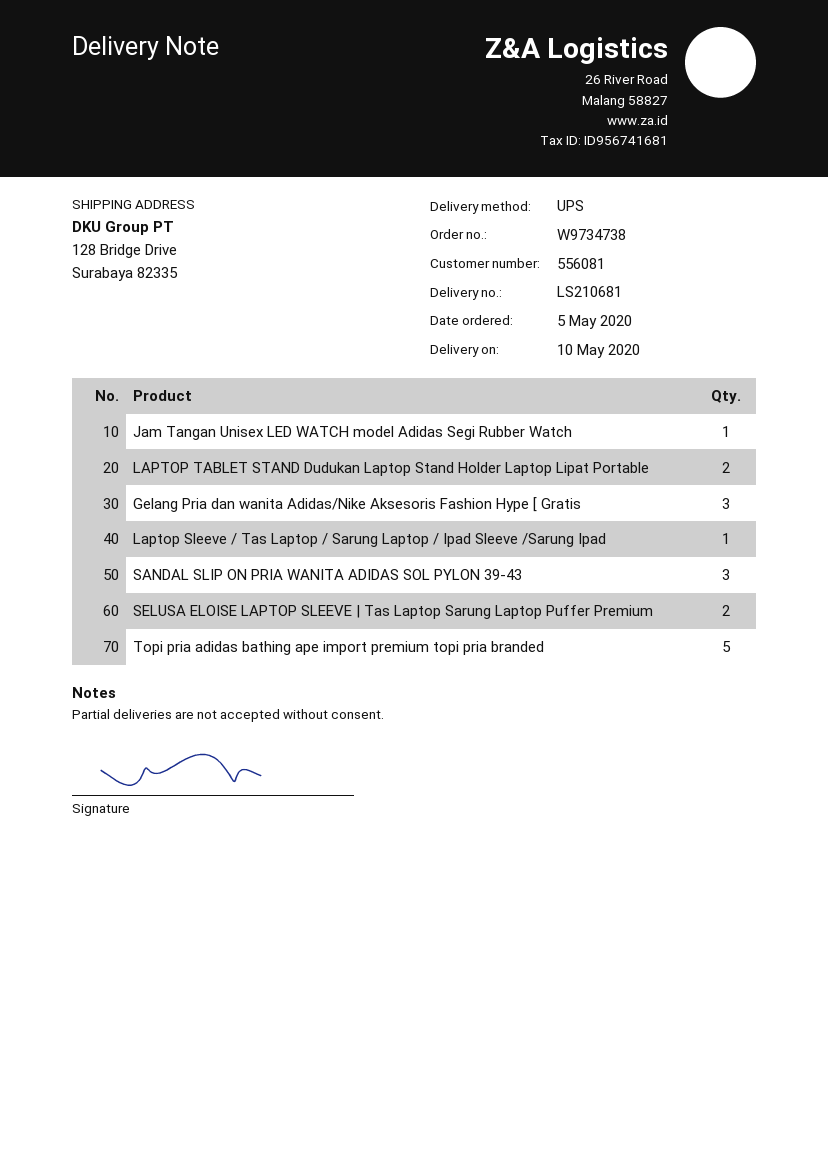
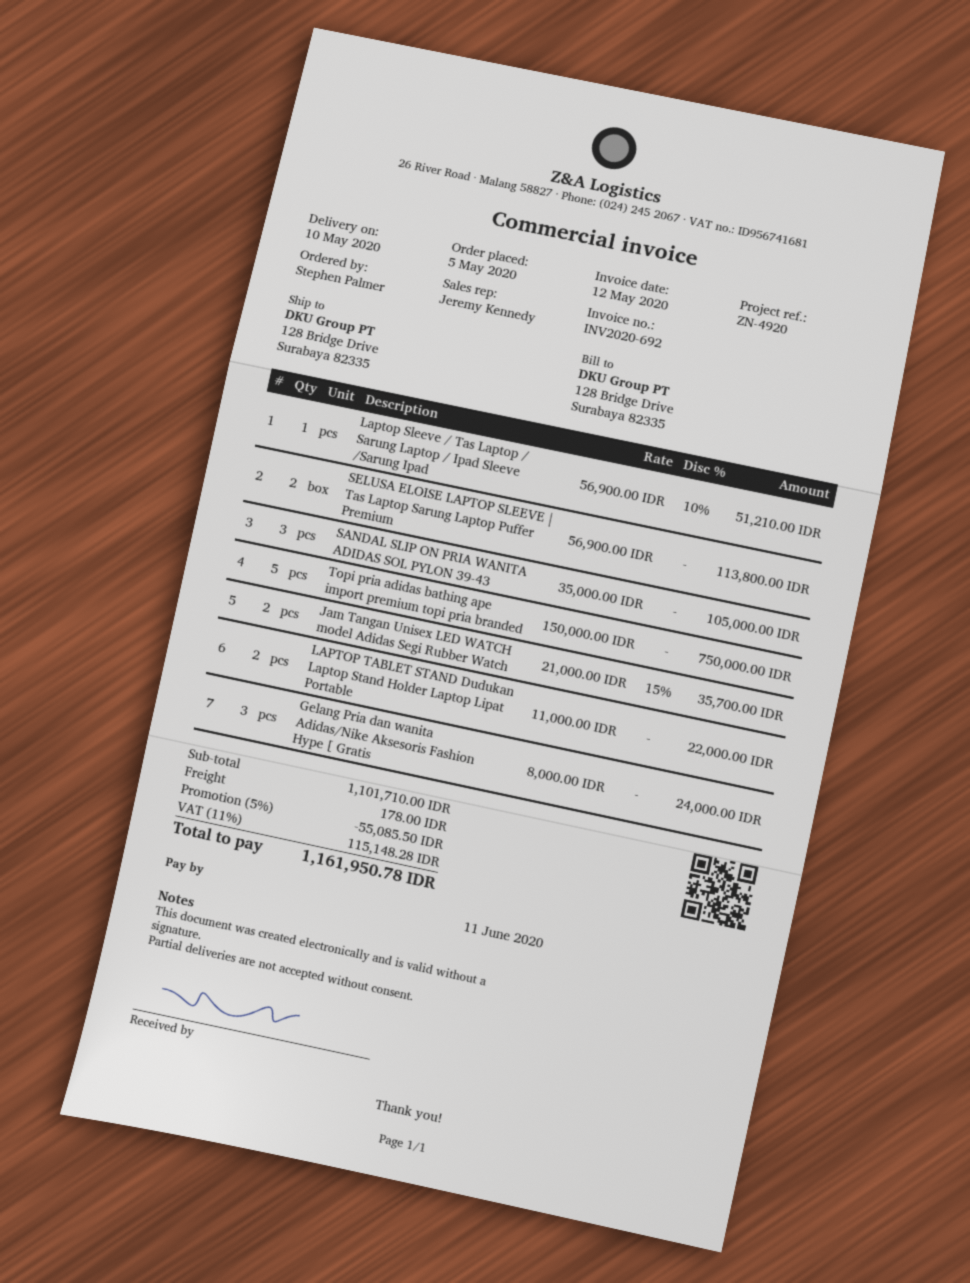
Jam Tangan Unisex LED WATCH model Adidas Segi Rubber Watch: 1 -> 2

